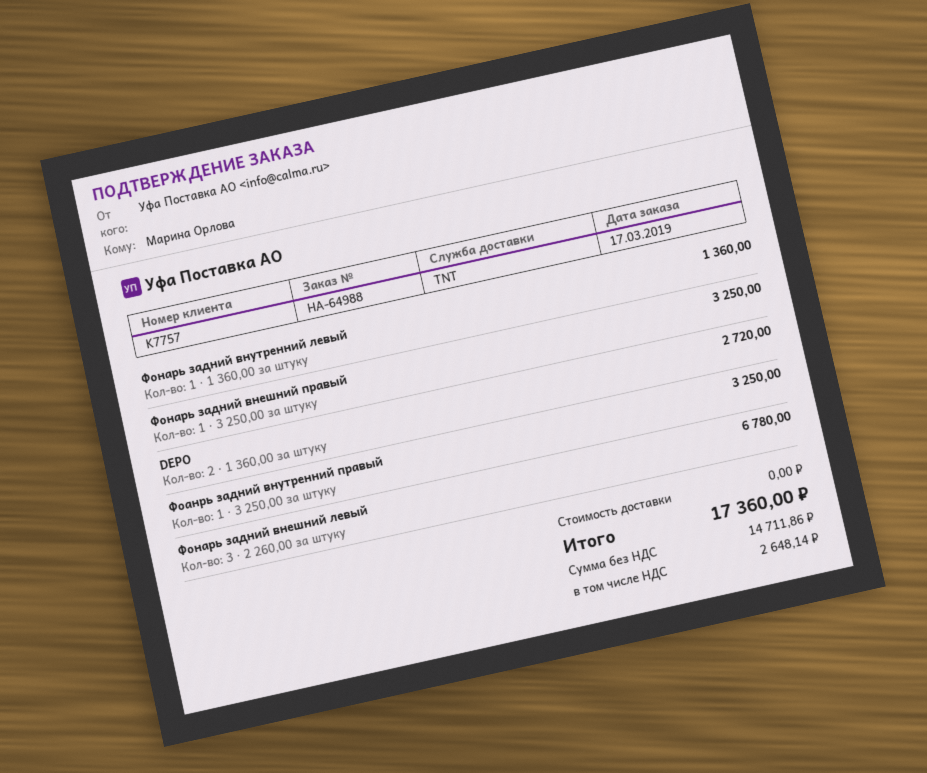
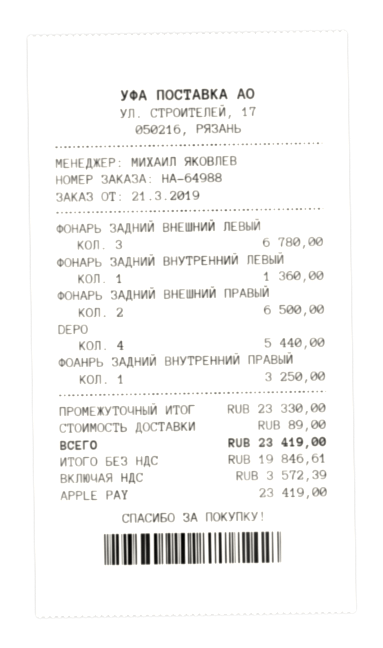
order date: 2019-03-17 -> 2019-03-21
Фонарь задний внешний правый: 1 for 3250.00 -> 2 for 6500.00
DEPO: 2 for 2720.00 -> 4 for 5440.00
shipping: 0.00 -> 89.00
net: 14711.86 -> 19846.61
tax: 2648.14 -> 3572.39
total: 17360.00 -> 23419.00

